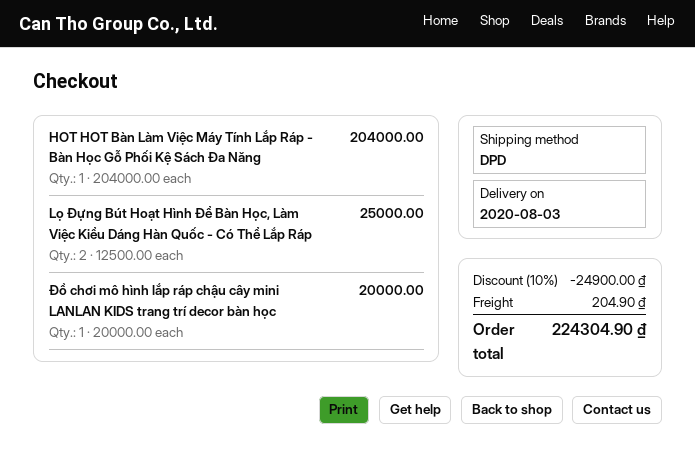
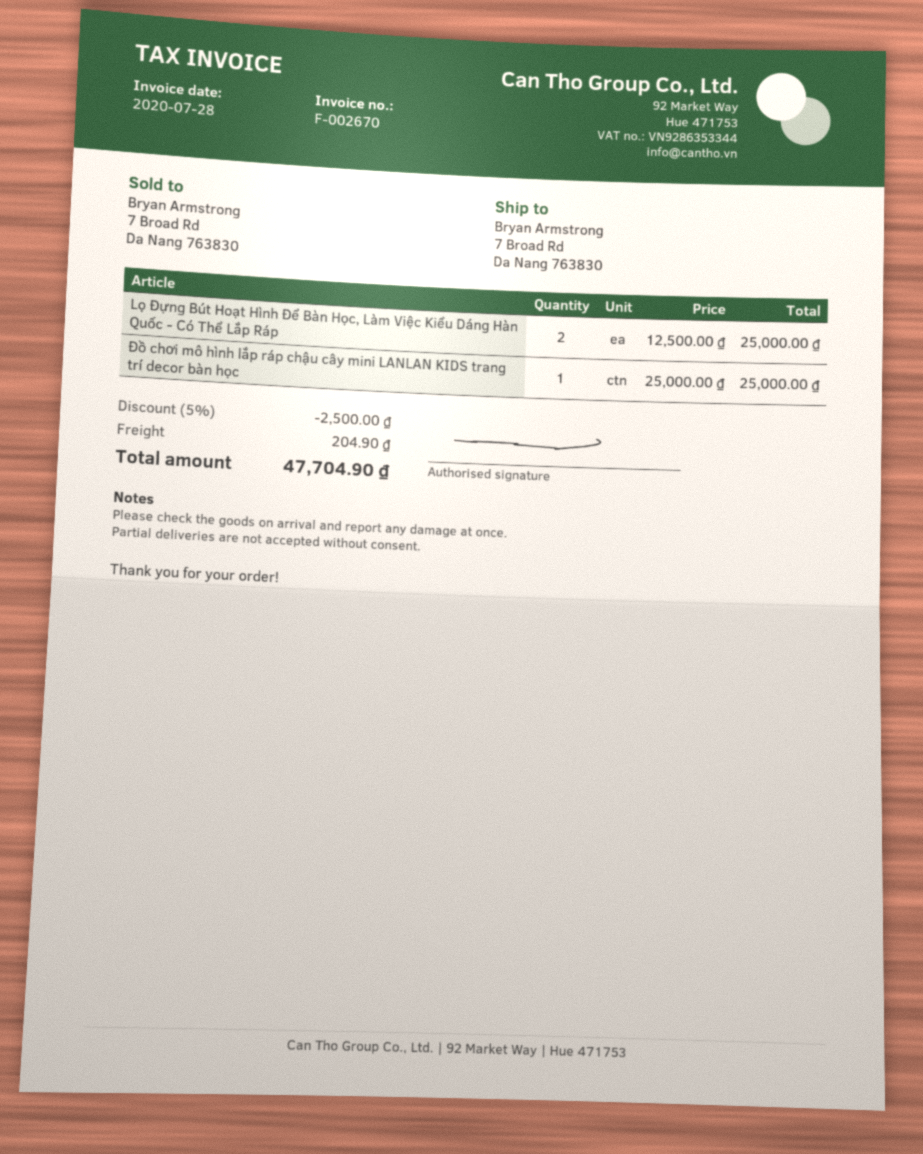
HOT HOT Bàn Làm Việc Máy Tính Lắp Ráp - Bàn Học Gỗ Phối Kệ Sách Đa Năng: 1 x 204000.00 = 204000.00 -> none
Đồ chơi mô hình lắp ráp chậu cây mini LANLAN KIDS trang trí decor bàn học: 1 x 20000.00 = 20000.00 -> 1 x 25000.00 = 25000.00
discount: 10% = 24900.00 -> 5% = 2500.00
total: 224304.90 -> 47704.90

